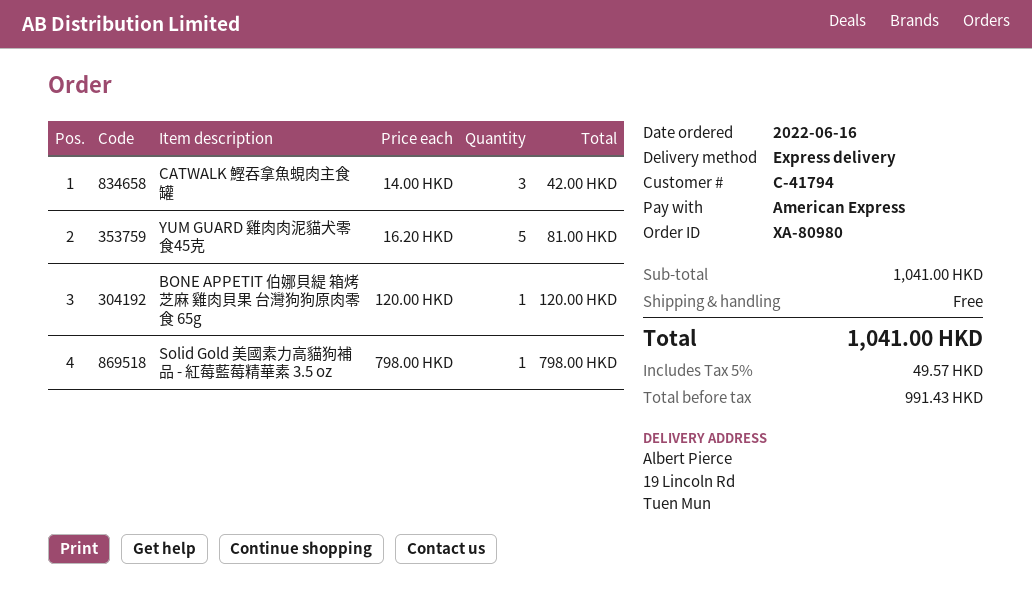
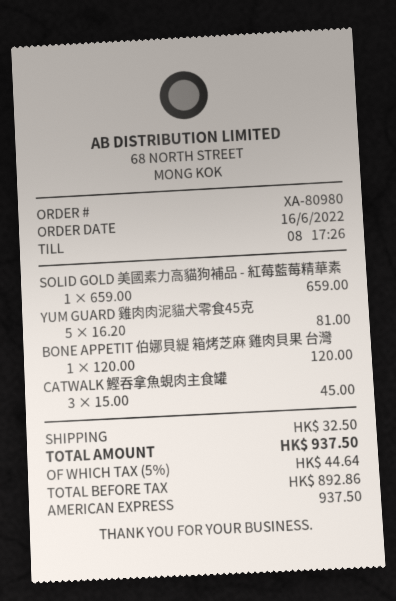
CATWALK 鰹吞拿魚蜆肉主食罐: 3 x 14.00 = 42.00 -> 3 x 15.00 = 45.00
Solid Gold 美國素力高貓狗補品 - 紅莓藍莓精華素 3.5 oz: 1 x 798.00 = 798.00 -> 1 x 659.00 = 659.00
shipping: 0.00 -> 32.50
net: 991.43 -> 892.86
tax: 5% = 49.57 -> 5% = 44.64
total: 1041.00 -> 937.50

